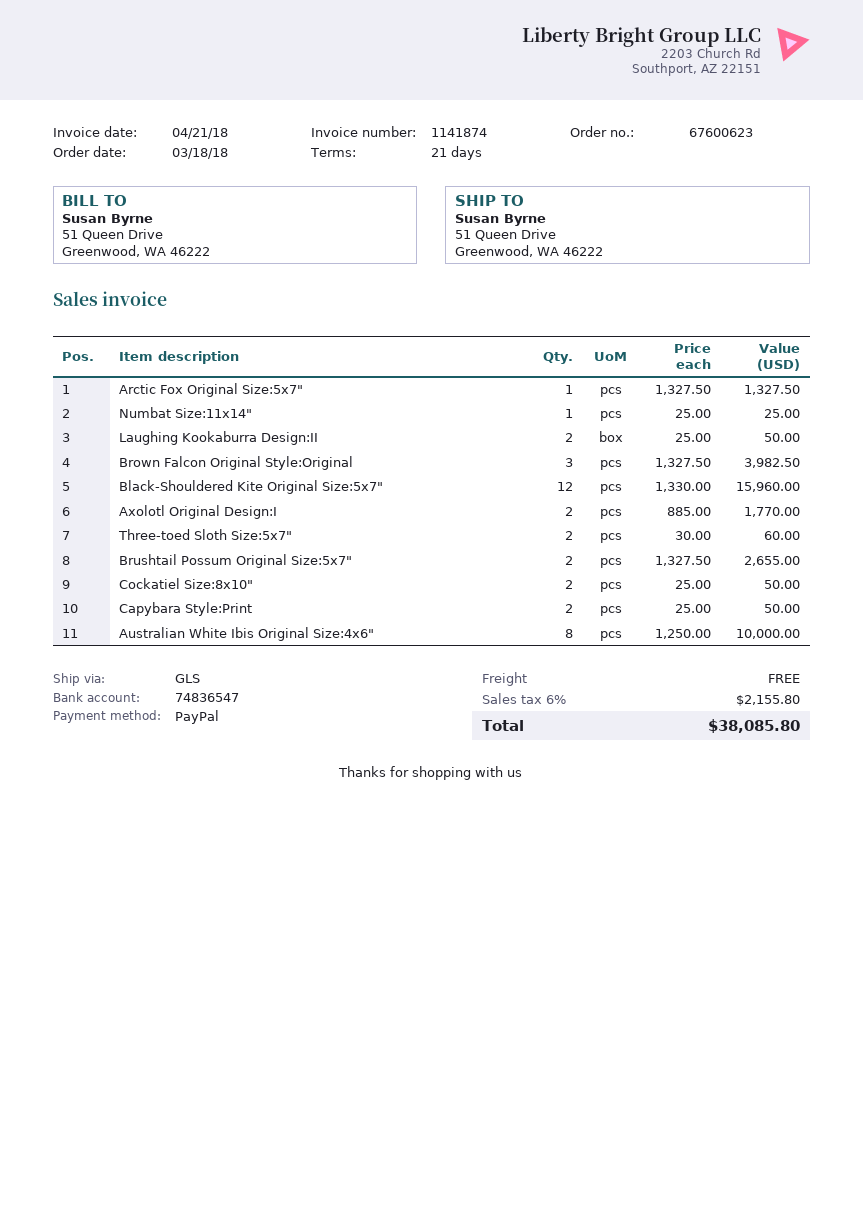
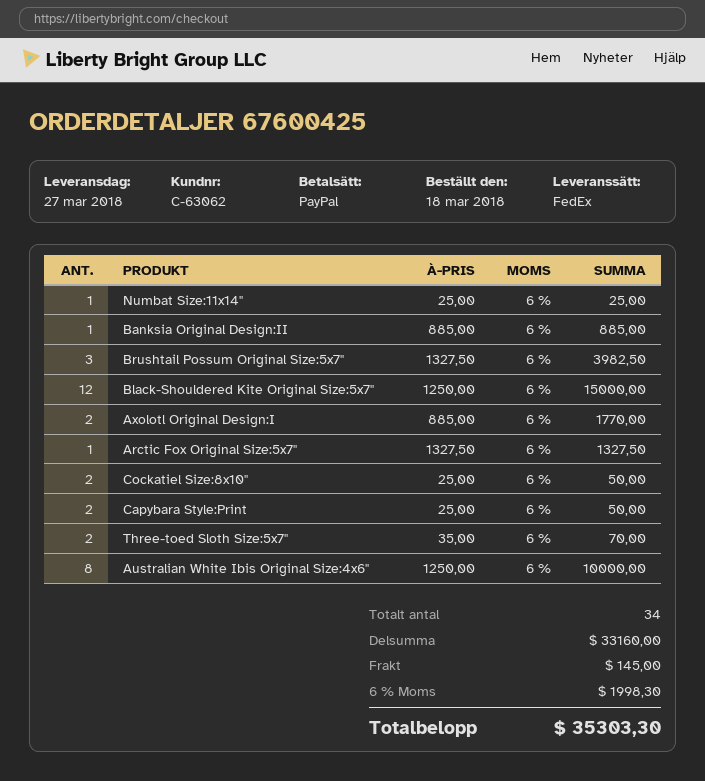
order number: 67600623 -> 67600425
shipping method: GLS -> FedEx
Laughing Kookaburra Design:II: 2 x 25.00 = 50.00 -> none
Brown Falcon Original Style:Original: 3 x 1327.50 = 3982.50 -> none
Black-Shouldered Kite Original Size:5x7": 12 x 1330.00 = 15960.00 -> 12 x 1250.00 = 15000.00
Three-toed Sloth Size:5x7": 2 x 30.00 = 60.00 -> 2 x 35.00 = 70.00
Brushtail Possum Original Size:5x7": 2 x 1327.50 = 2655.00 -> 3 x 1327.50 = 3982.50
Banksia Original Design:II: none -> 1 x 885.00 = 885.00
shipping: 0.00 -> 145.00
tax: 6% = 2155.80 -> 6% = 1998.30
total: 38085.80 -> 35303.30

